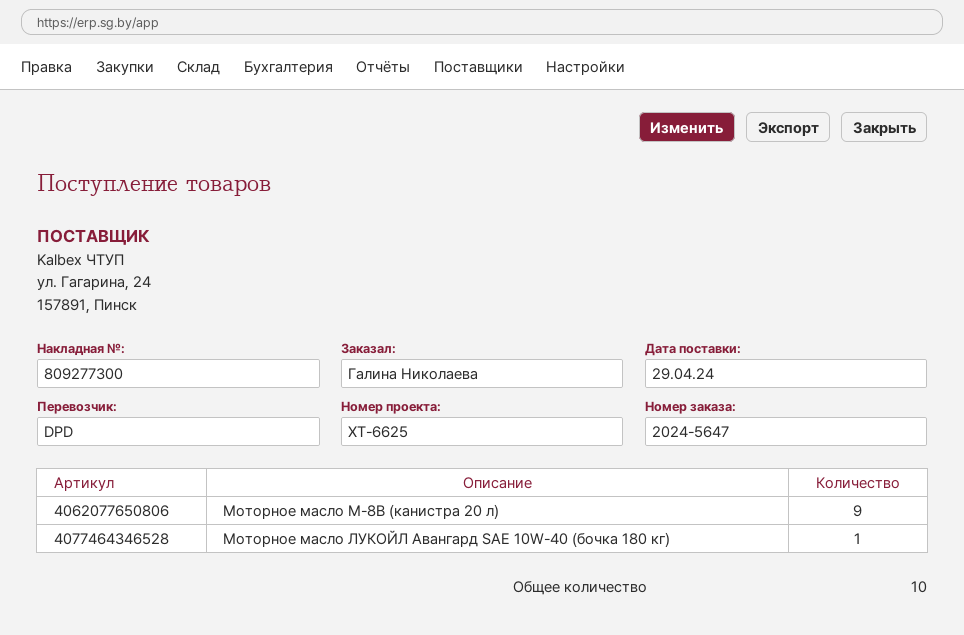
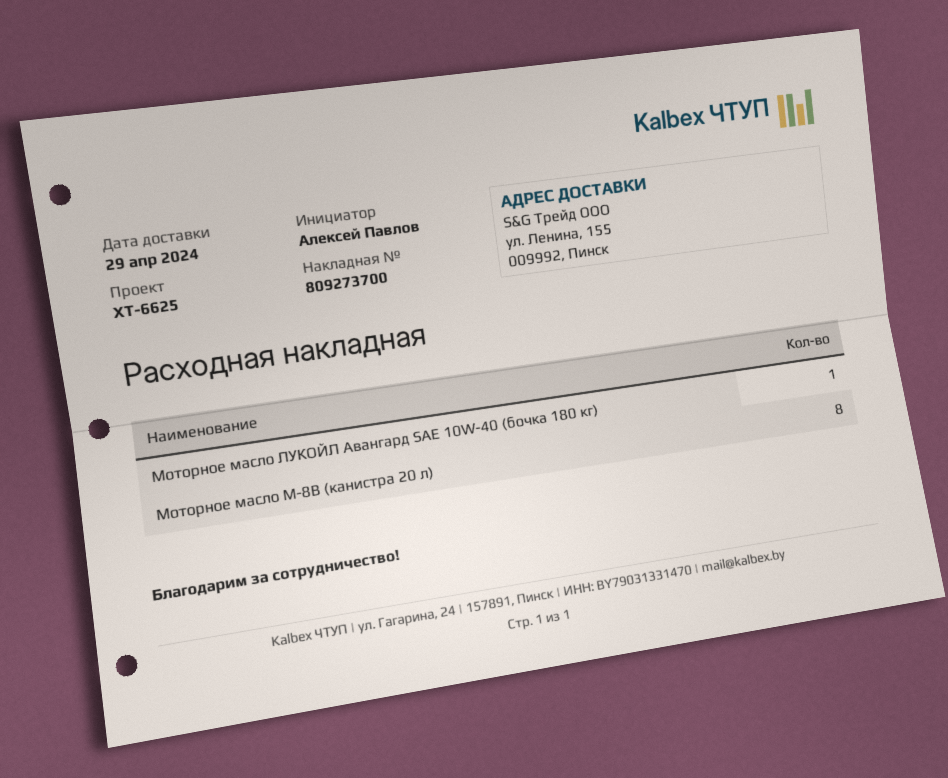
delivery note number: 809277300 -> 809273700
ordered by: Галина Николаева -> Алексей Павлов
Моторное масло М-8В (канистра 20 л): 9 -> 8

